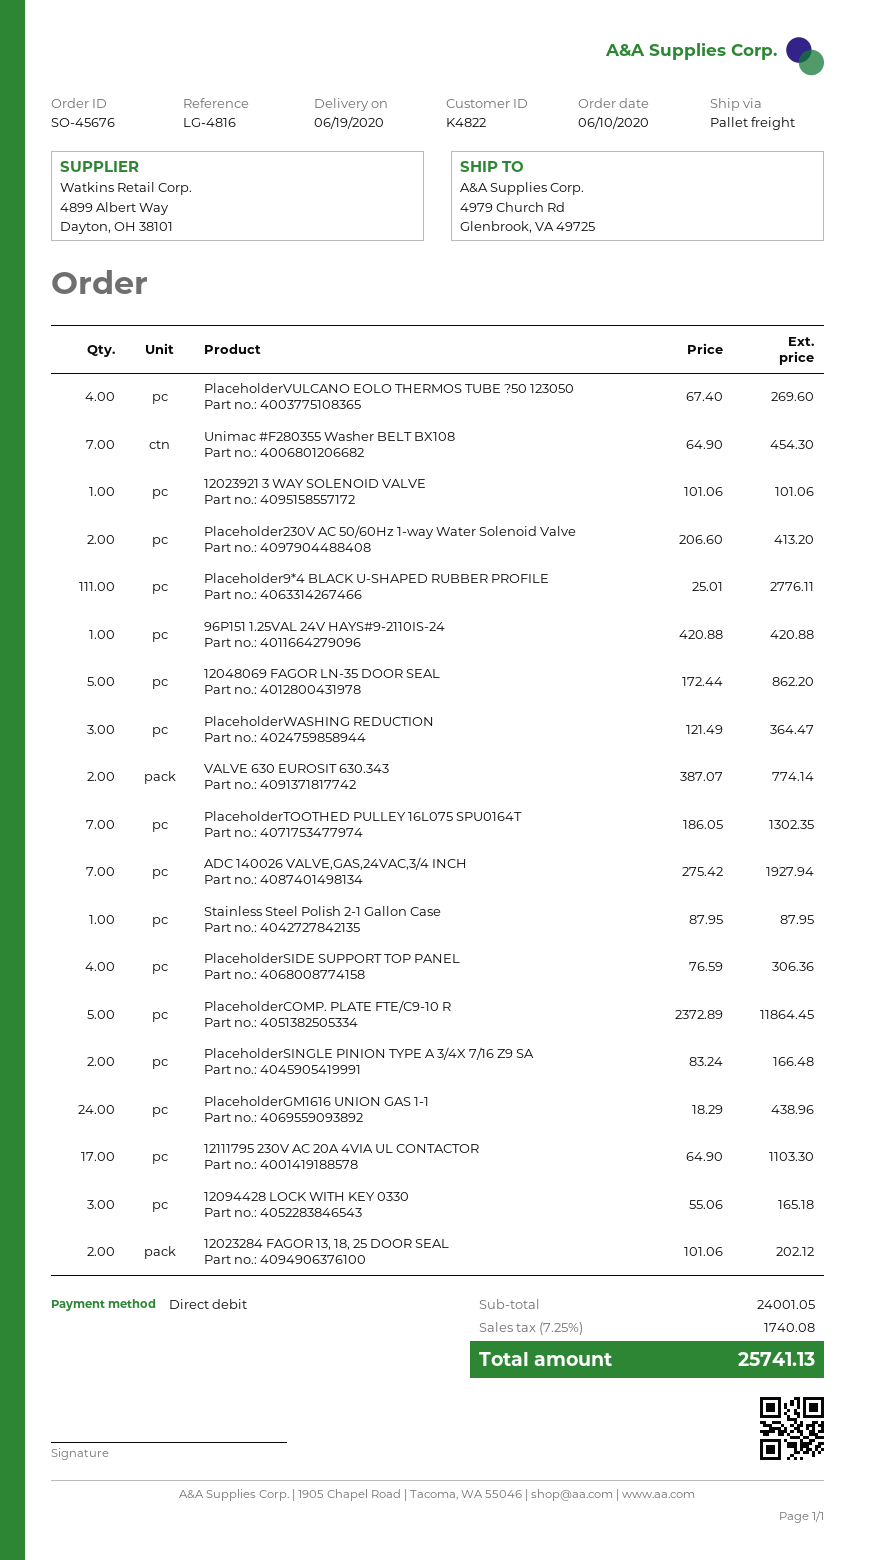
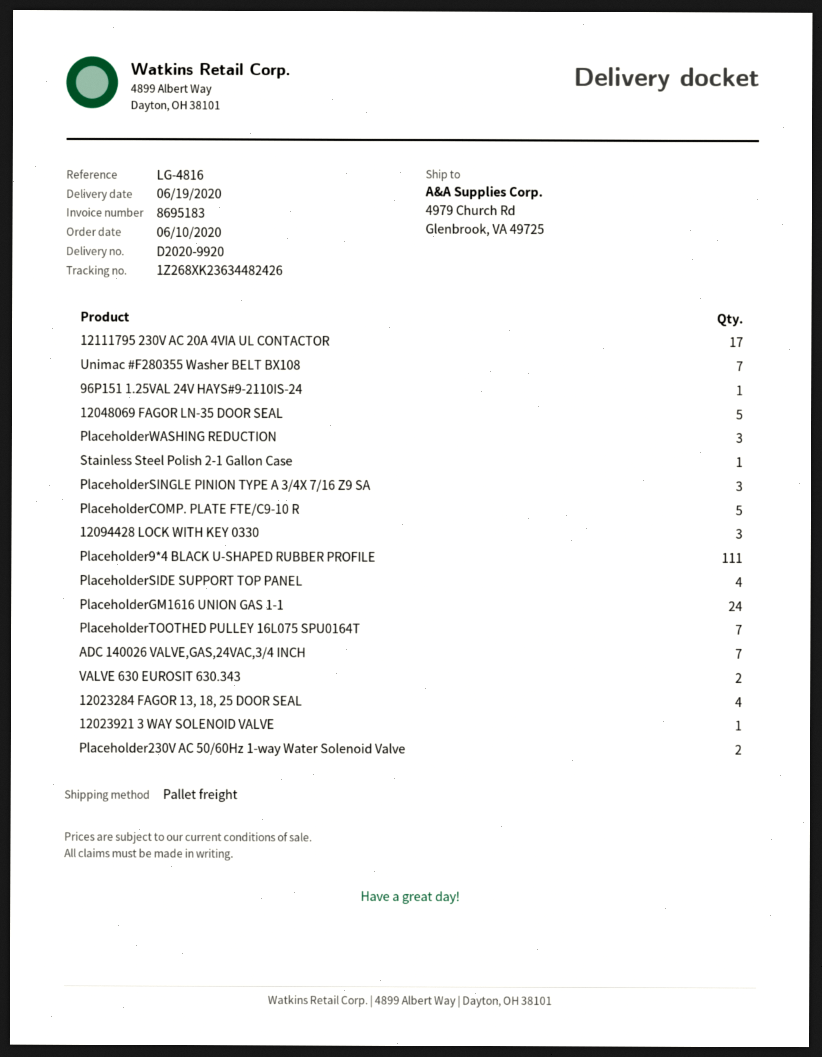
PlaceholderVULCANO EOLO THERMOS TUBE ?50 123050: 4 -> none
PlaceholderSINGLE PINION TYPE A 3/4X 7/16 Z9 SA: 2 -> 3
12023284 FAGOR 13, 18, 25 DOOR SEAL: 2 -> 4

